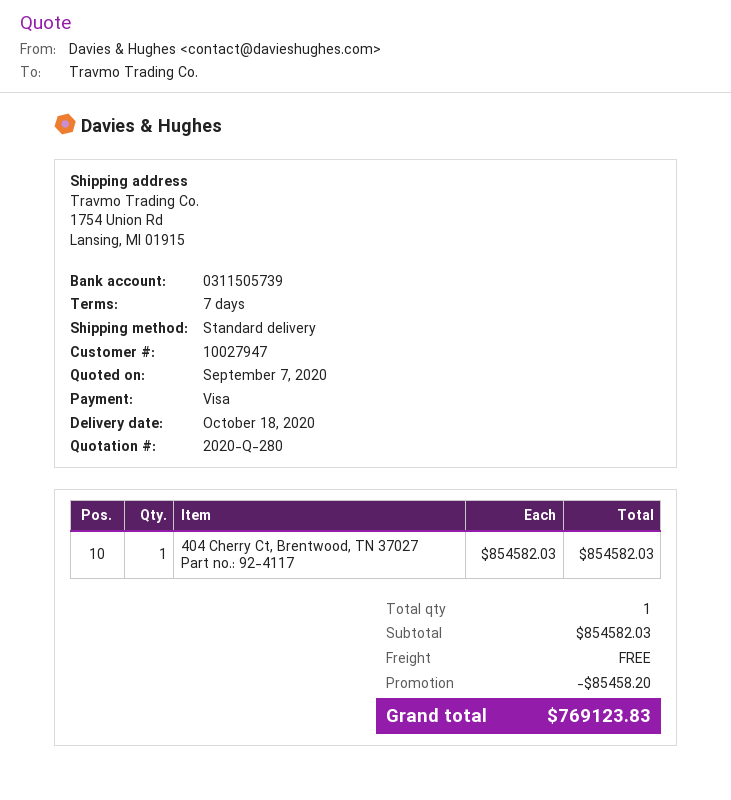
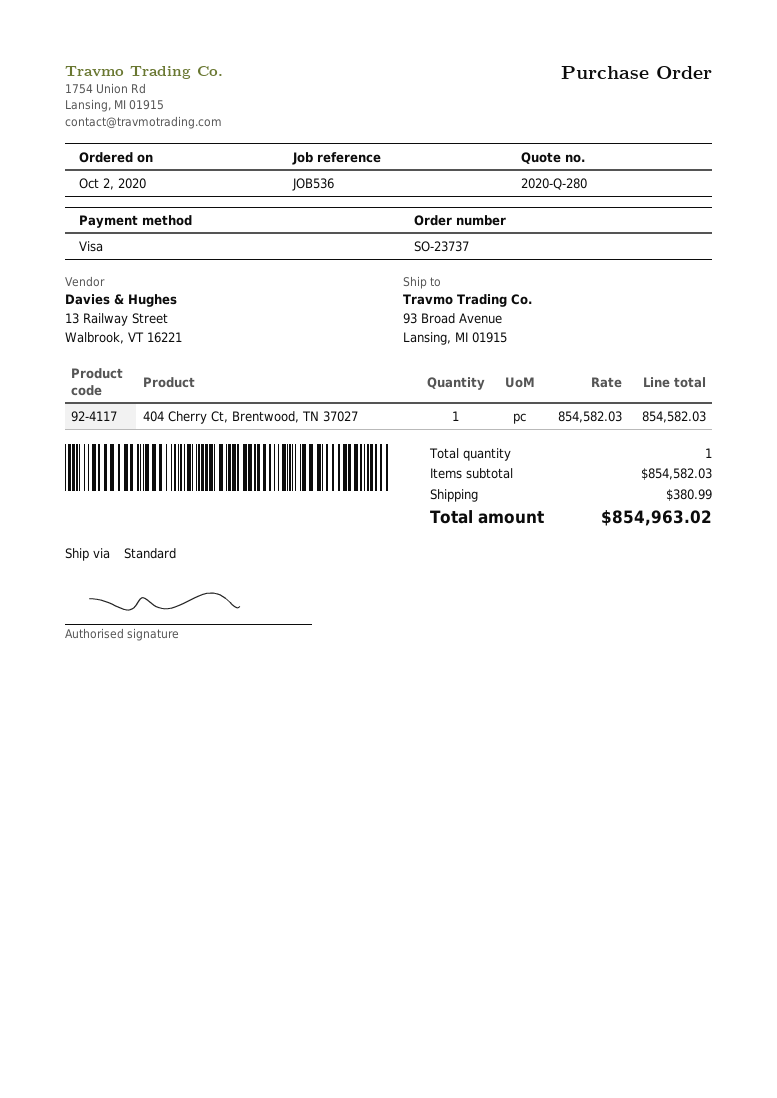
ship to: 1754 Union Rd, Lansing, MI 01915 -> 93 Broad Avenue, Lansing, MI 01915
discount: 85458.20 -> none
shipping: 0.00 -> 380.99
total: 769123.83 -> 854963.02

